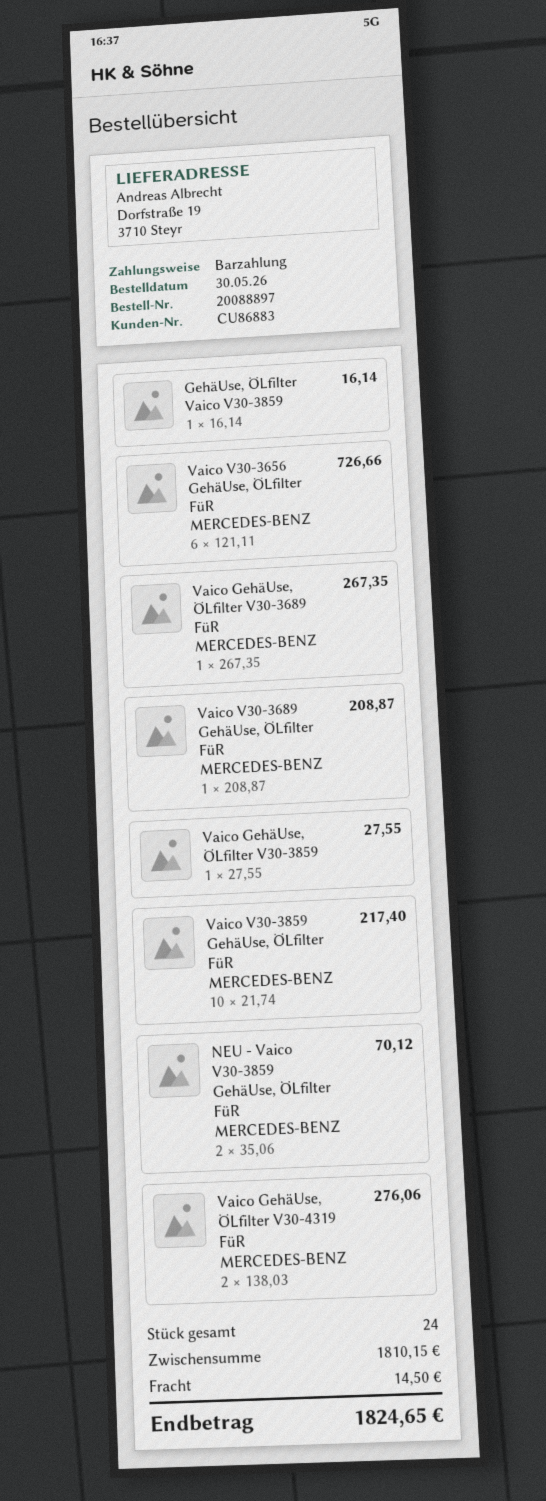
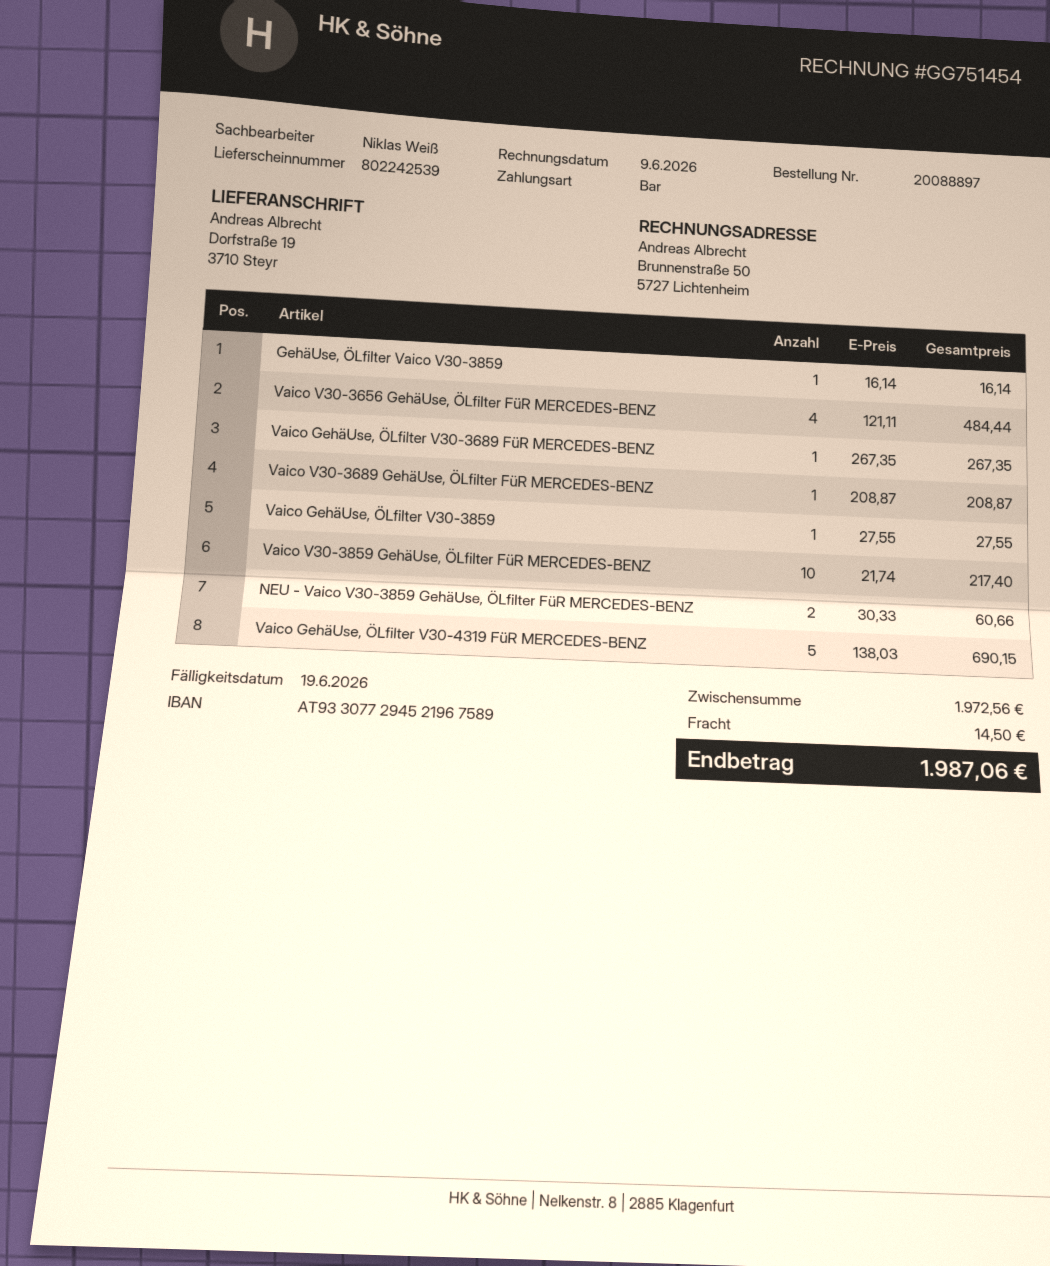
Vaico V30-3656 GehäUse, ÖLfilter FüR MERCEDES-BENZ: 6 x 121.11 = 726.66 -> 4 x 121.11 = 484.44
NEU - Vaico V30-3859 GehäUse, ÖLfilter FüR MERCEDES-BENZ: 2 x 35.06 = 70.12 -> 2 x 30.33 = 60.66
Vaico GehäUse, ÖLfilter V30-4319 FüR MERCEDES-BENZ: 2 x 138.03 = 276.06 -> 5 x 138.03 = 690.15
subtotal: 1810.15 -> 1972.56
total: 1824.65 -> 1987.06

